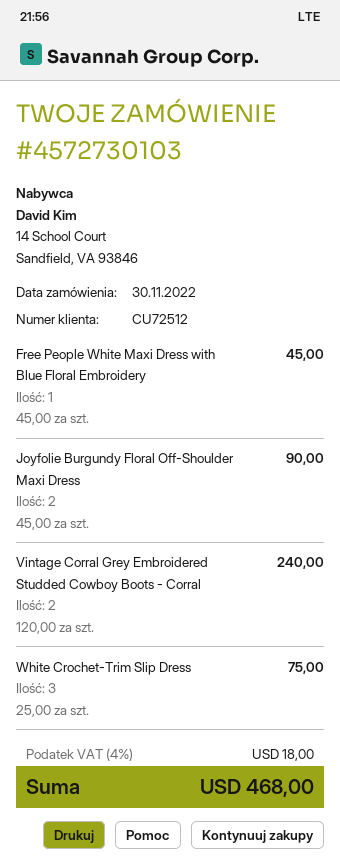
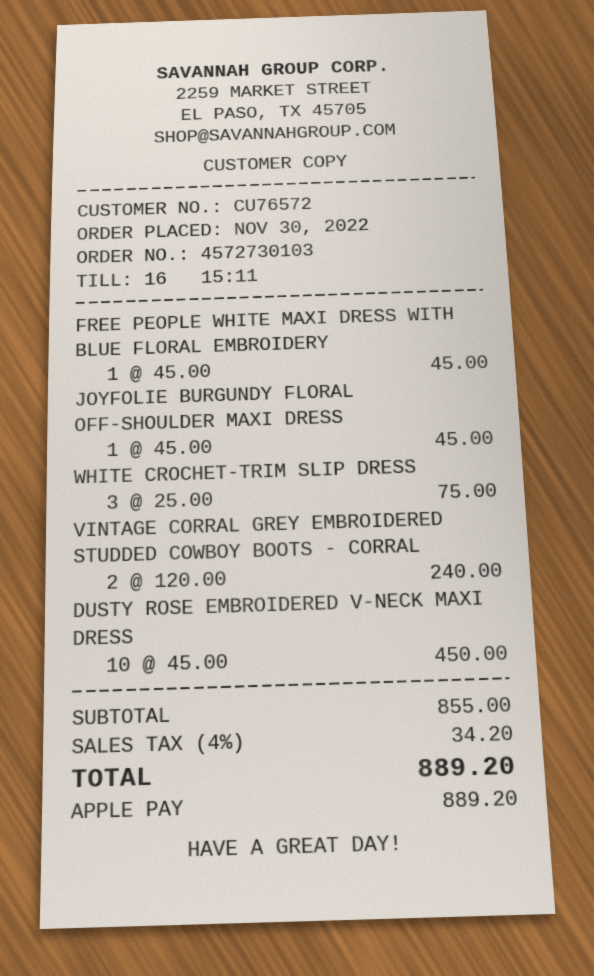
customer number: CU72512 -> CU76572
Joyfolie Burgundy Floral Off-Shoulder Maxi Dress: 2 x 45.00 = 90.00 -> 1 x 45.00 = 45.00
DUSTY ROSE EMBROIDERED V-NECK MAXI DRESS: none -> 10 x 45.00 = 450.00
tax: 4% = 18.00 -> 4% = 34.20
total: 468.00 -> 889.20

